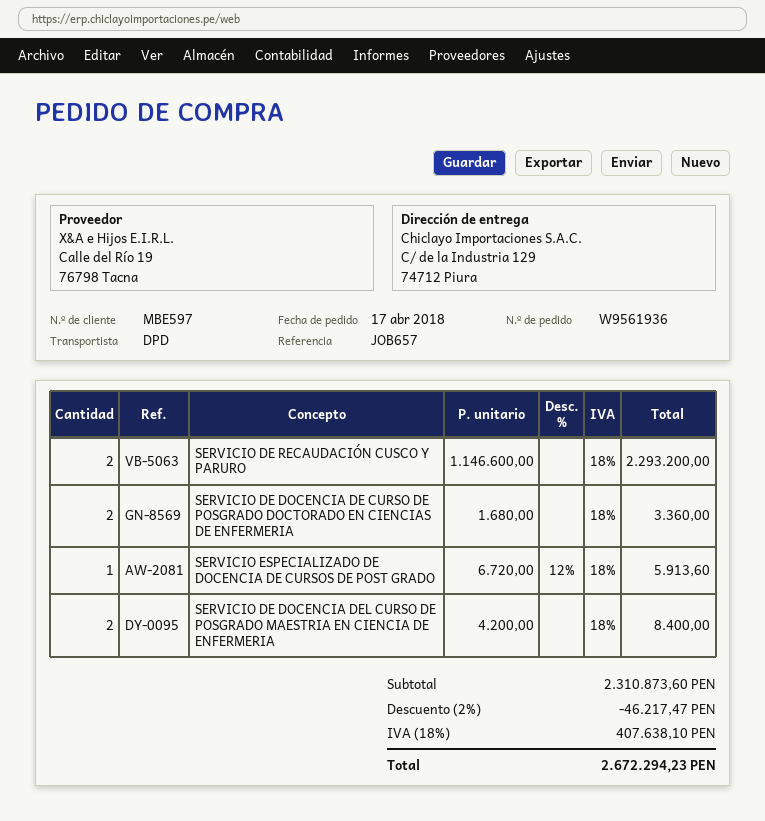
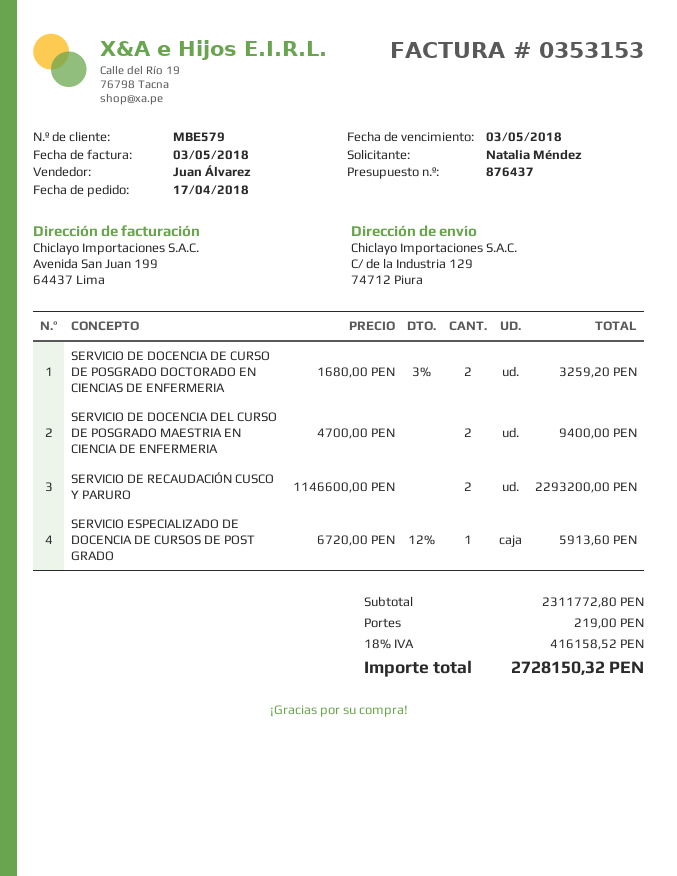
customer number: MBE597 -> MBE579
SERVICIO DE DOCENCIA DE CURSO DE POSGRADO DOCTORADO EN CIENCIAS DE ENFERMERIA: 2 x 1680.00 = 3360.00 -> 2 x 1680.00 - 3% = 3259.20
SERVICIO DE DOCENCIA DEL CURSO DE POSGRADO MAESTRIA EN CIENCIA DE ENFERMERIA: 2 x 4200.00 = 8400.00 -> 2 x 4700.00 = 9400.00
subtotal: 2310873.60 -> 2311772.80
discount: 2% = 46217.47 -> none
shipping: none -> 219.00
tax: 18% = 407638.10 -> 18% = 416158.52
total: 2672294.23 -> 2728150.32

